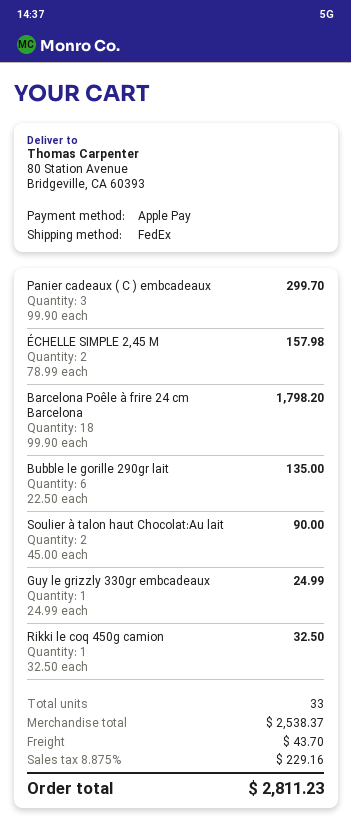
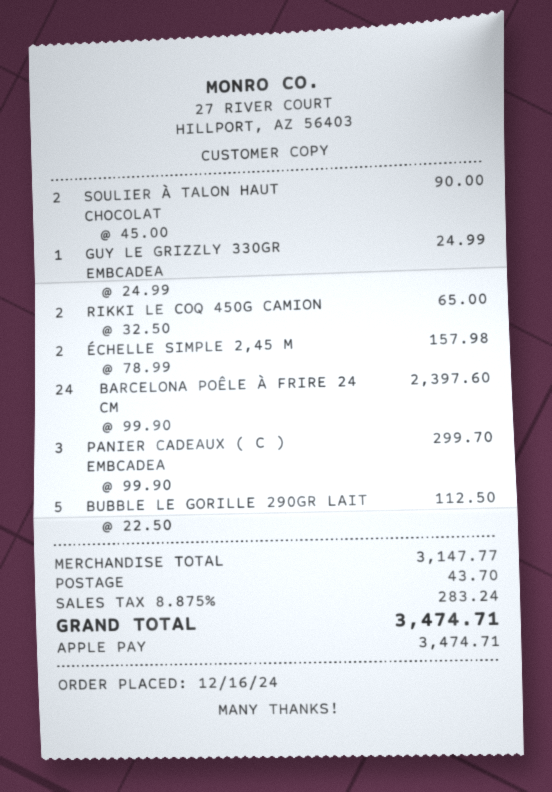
Barcelona Poêle à frire 24 cm Barcelona: 18 x 99.90 = 1798.20 -> 24 x 99.90 = 2397.60
Bubble le gorille 290gr lait: 6 x 22.50 = 135.00 -> 5 x 22.50 = 112.50
Rikki le coq 450g camion: 1 x 32.50 = 32.50 -> 2 x 32.50 = 65.00
subtotal: 2538.37 -> 3147.77
tax: 8.875% = 229.16 -> 8.875% = 283.24
total: 2811.23 -> 3474.71

